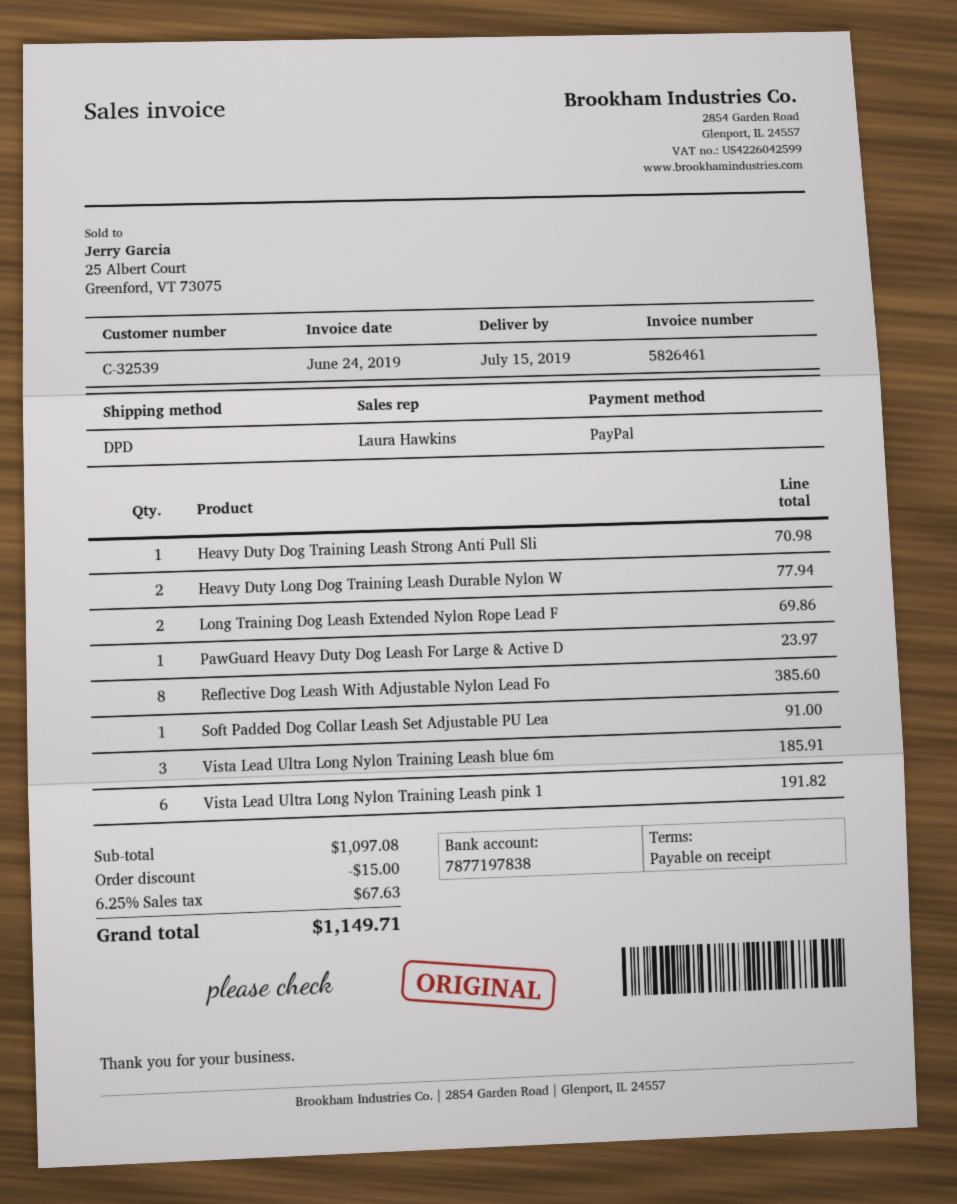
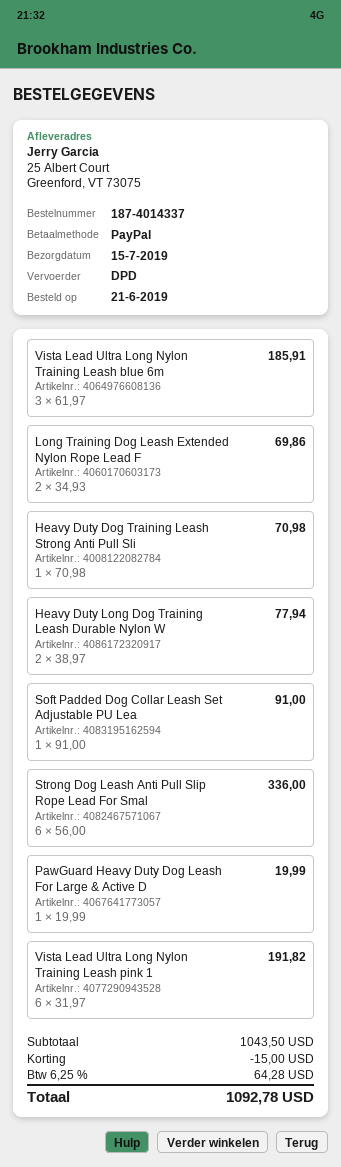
PawGuard Heavy Duty Dog Leash For Large & Active D: 1 for 23.97 -> 1 for 19.99
Reflective Dog Leash With Adjustable Nylon Lead Fo: 8 for 385.60 -> none
Strong Dog Leash Anti Pull Slip Rope Lead For Smal: none -> 6 for 336.00
subtotal: 1097.08 -> 1043.50
tax: 6.25% = 67.63 -> 6.25% = 64.28
total: 1149.71 -> 1092.78

